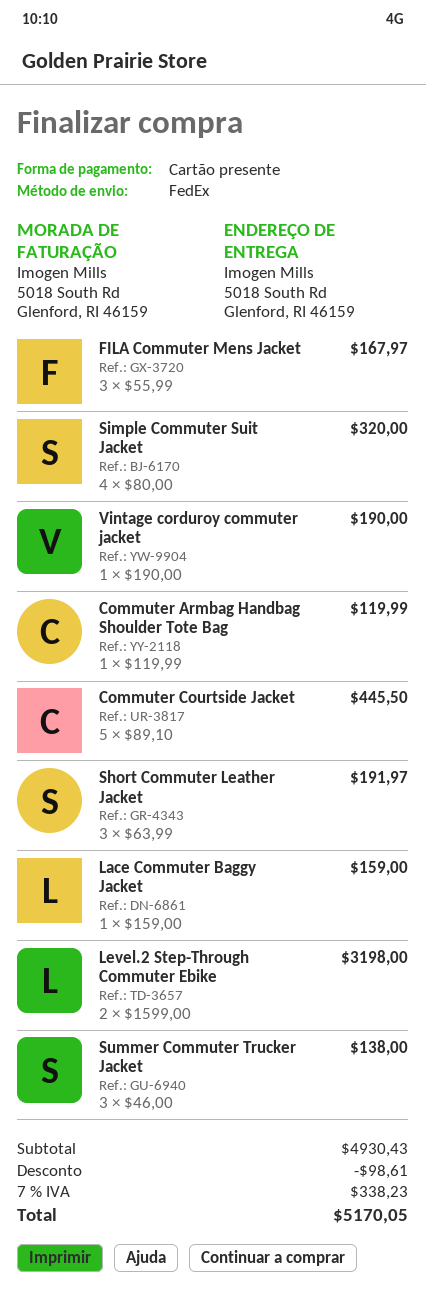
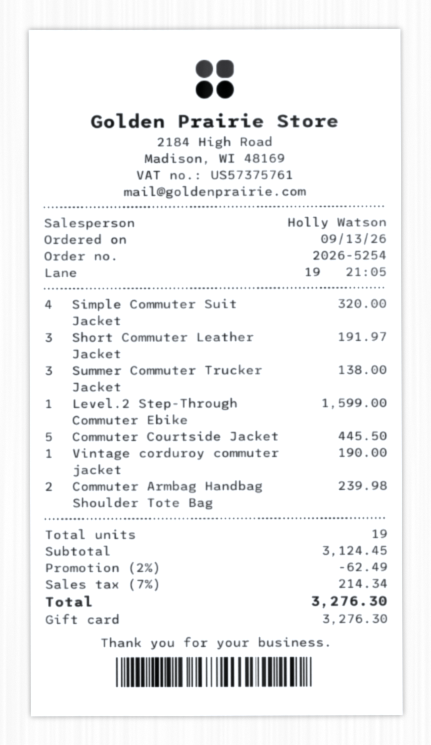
FILA Commuter Mens Jacket: 3 for 167.97 -> none
Commuter Armbag Handbag Shoulder Tote Bag: 1 for 119.99 -> 2 for 239.98
Lace Commuter Baggy Jacket: 1 for 159.00 -> none
Level.2 Step-Through Commuter Ebike: 2 for 3198.00 -> 1 for 1599.00
subtotal: 4930.43 -> 3124.45
discount: 98.61 -> 62.49
tax: 7% = 338.23 -> 7% = 214.34
total: 5170.05 -> 3276.30

